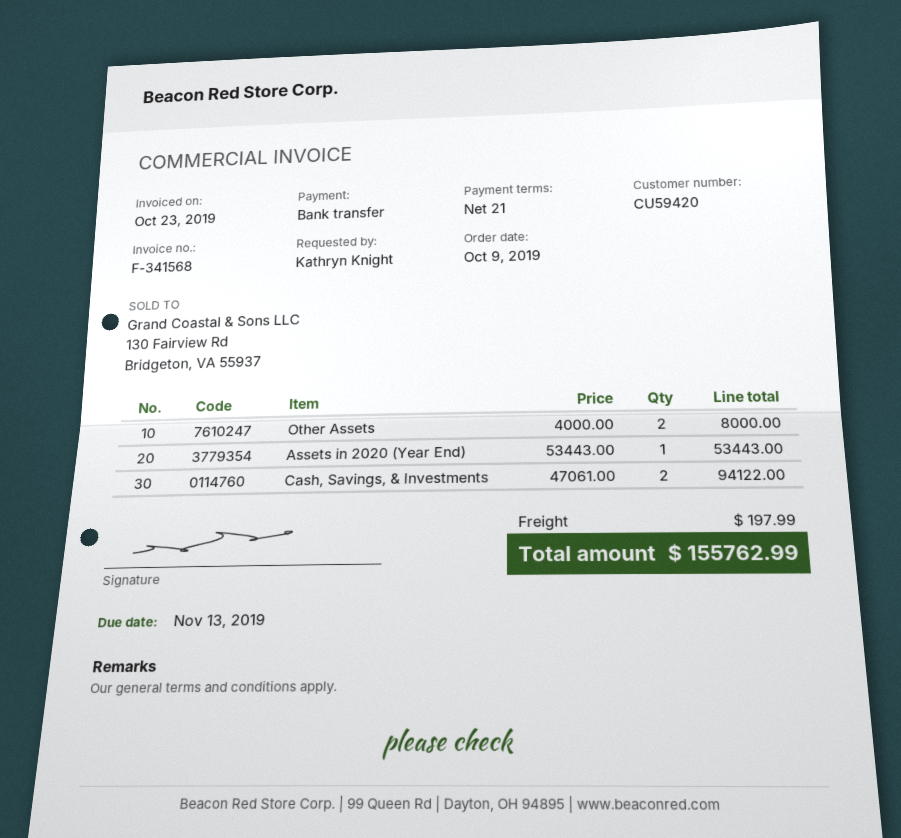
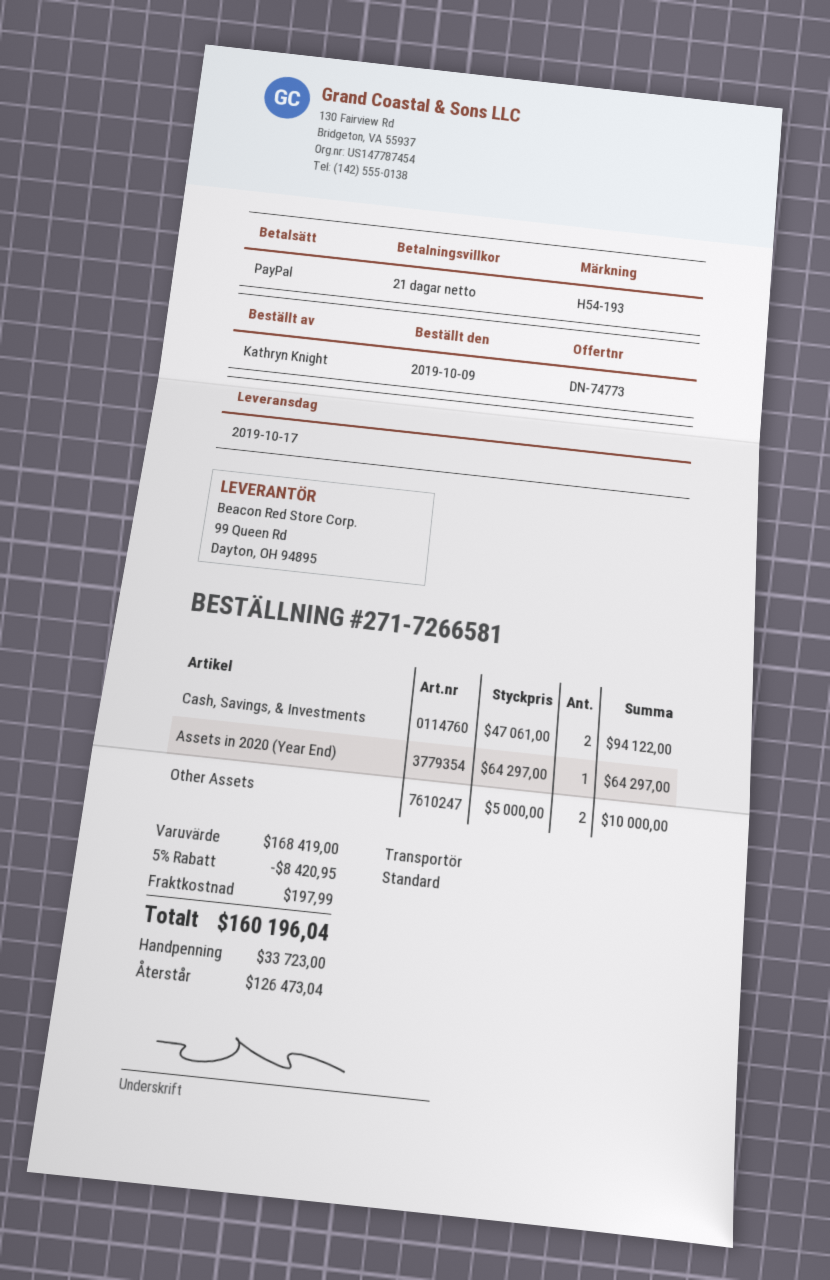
payment method: bank transfer -> PayPal
Other Assets: 2 x 4000.00 = 8000.00 -> 2 x 5000.00 = 10000.00
Assets in 2020 (Year End): 1 x 53443.00 = 53443.00 -> 1 x 64297.00 = 64297.00
discount: none -> 5% = 8420.95
total: 155762.99 -> 160196.04

